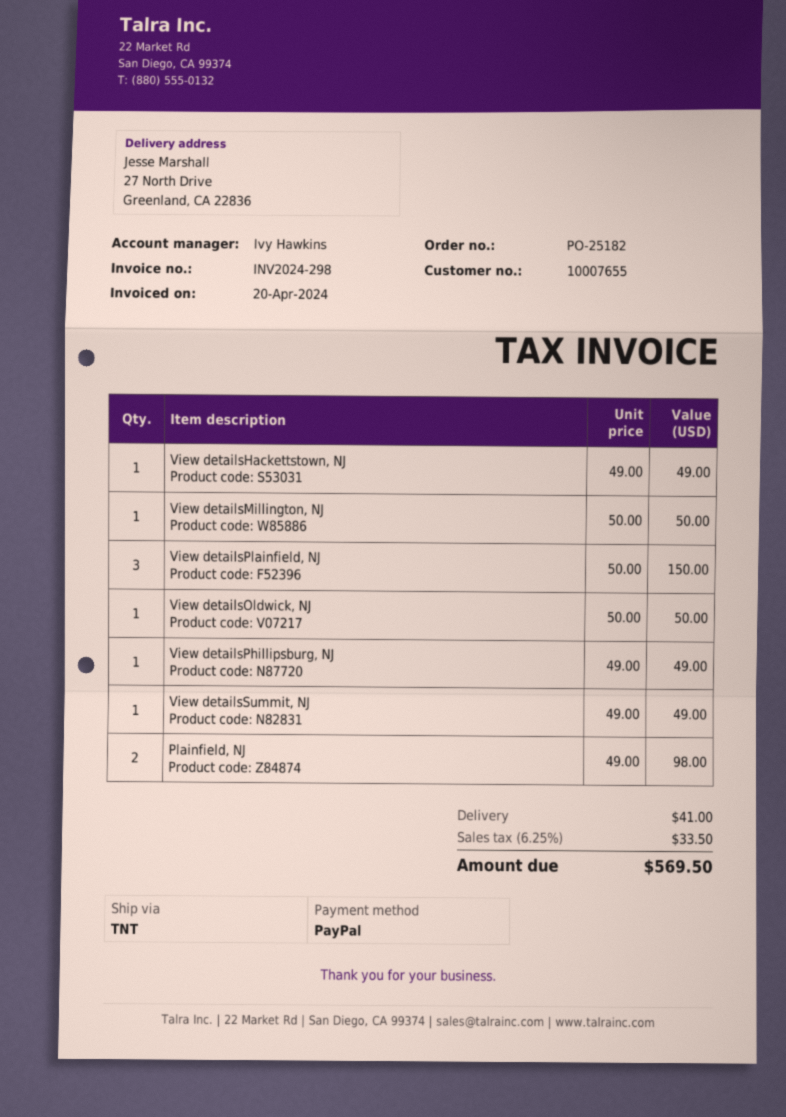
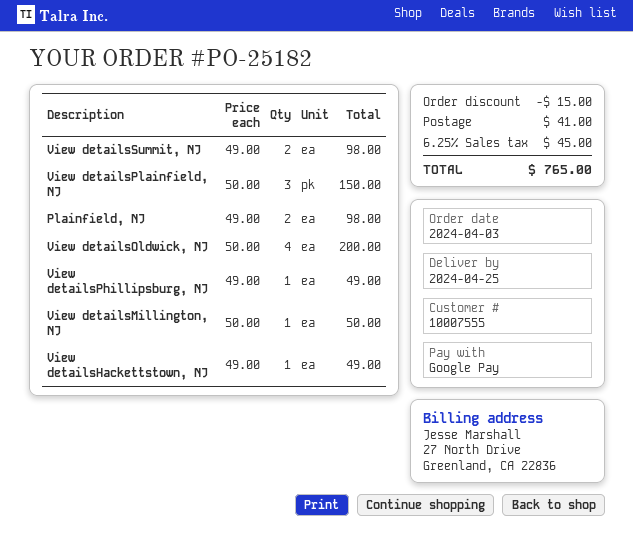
customer number: 10007655 -> 10007555
payment method: PayPal -> Google Pay
View detailsOldwick, NJ: 1 x 50.00 = 50.00 -> 4 x 50.00 = 200.00
View detailsSummit, NJ: 1 x 49.00 = 49.00 -> 2 x 49.00 = 98.00
discount: none -> 15.00
tax: 6.25% = 33.50 -> 6.25% = 45.00
total: 569.50 -> 765.00

